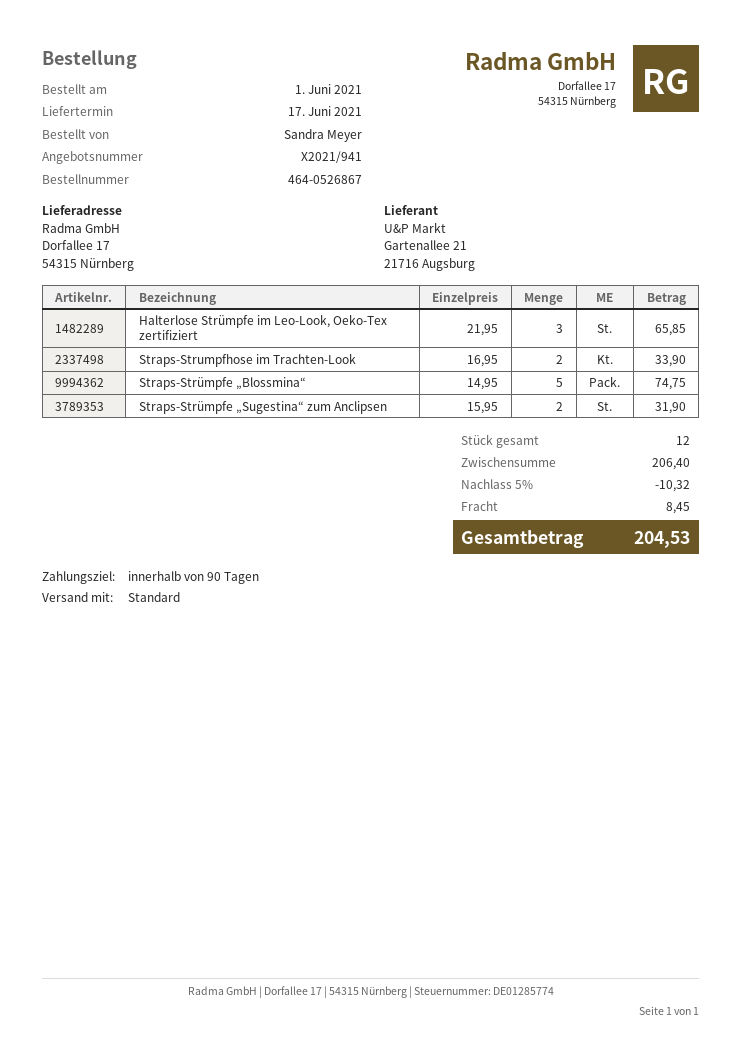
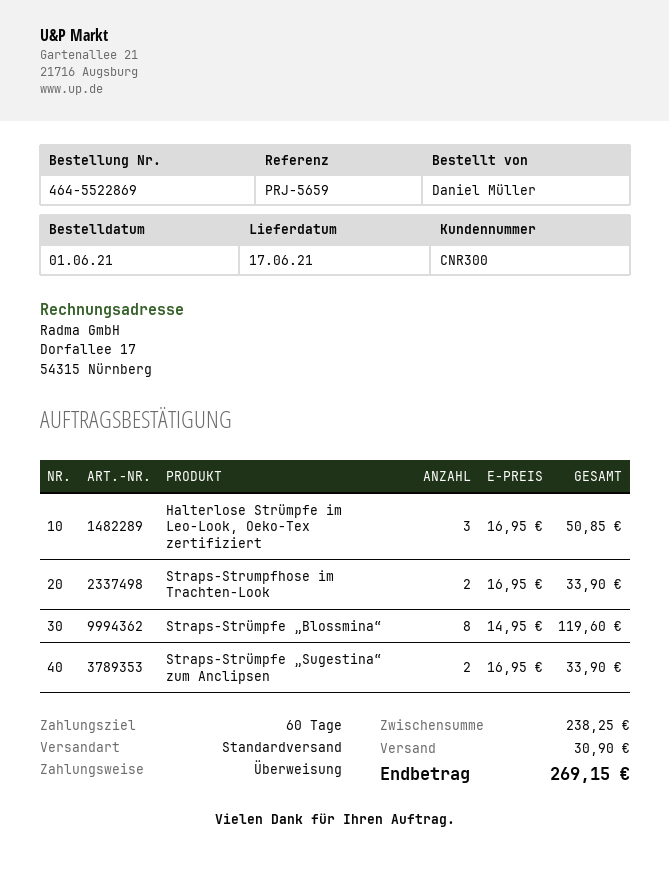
order number: 464-0526867 -> 464-5522869
payment terms: 90 days -> 60 days
ordered by: Sandra Meyer -> Daniel Müller
Halterlose Strümpfe im Leo-Look, Oeko-Tex zertifiziert: 3 x 21.95 = 65.85 -> 3 x 16.95 = 50.85
Straps-Strümpfe „Blossmina“: 5 x 14.95 = 74.75 -> 8 x 14.95 = 119.60
Straps-Strümpfe „Sugestina“ zum Anclipsen: 2 x 15.95 = 31.90 -> 2 x 16.95 = 33.90
subtotal: 206.40 -> 238.25
discount: 5% = 10.32 -> none
shipping: 8.45 -> 30.90
total: 204.53 -> 269.15

